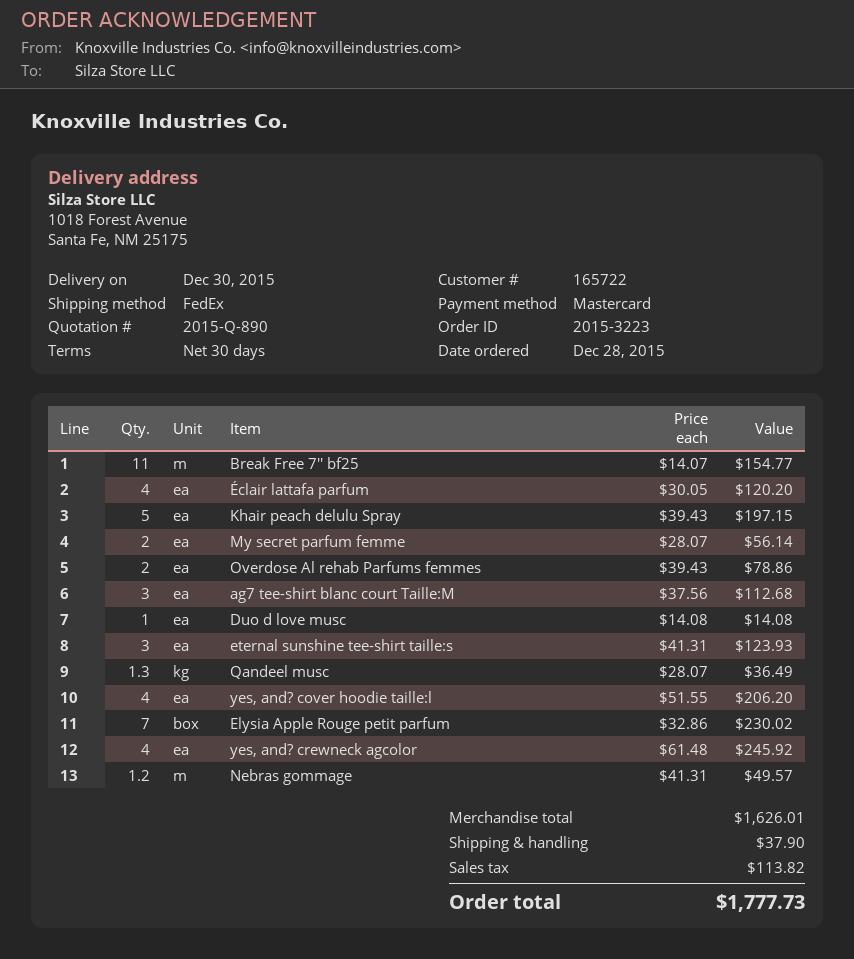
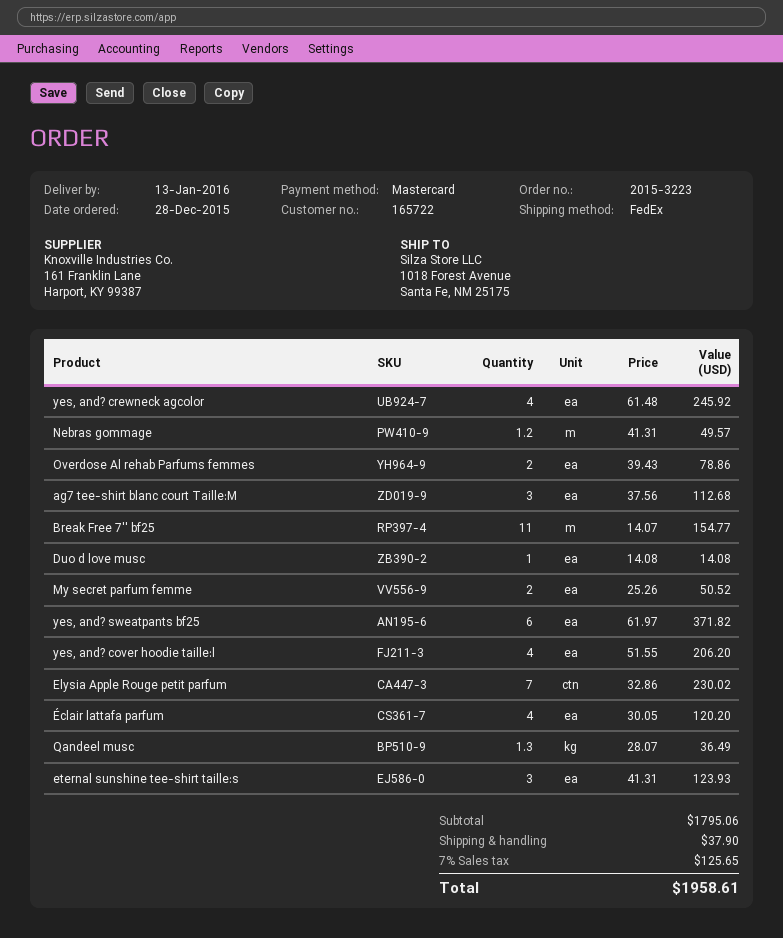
delivery date: 2015-12-30 -> 2016-01-13
Khair peach delulu Spray: 5 x 39.43 = 197.15 -> none
My secret parfum femme: 2 x 28.07 = 56.14 -> 2 x 25.26 = 50.52
yes, and? sweatpants bf25: none -> 6 x 61.97 = 371.82
subtotal: 1626.01 -> 1795.06
tax: 113.82 -> 125.65
total: 1777.73 -> 1958.61

